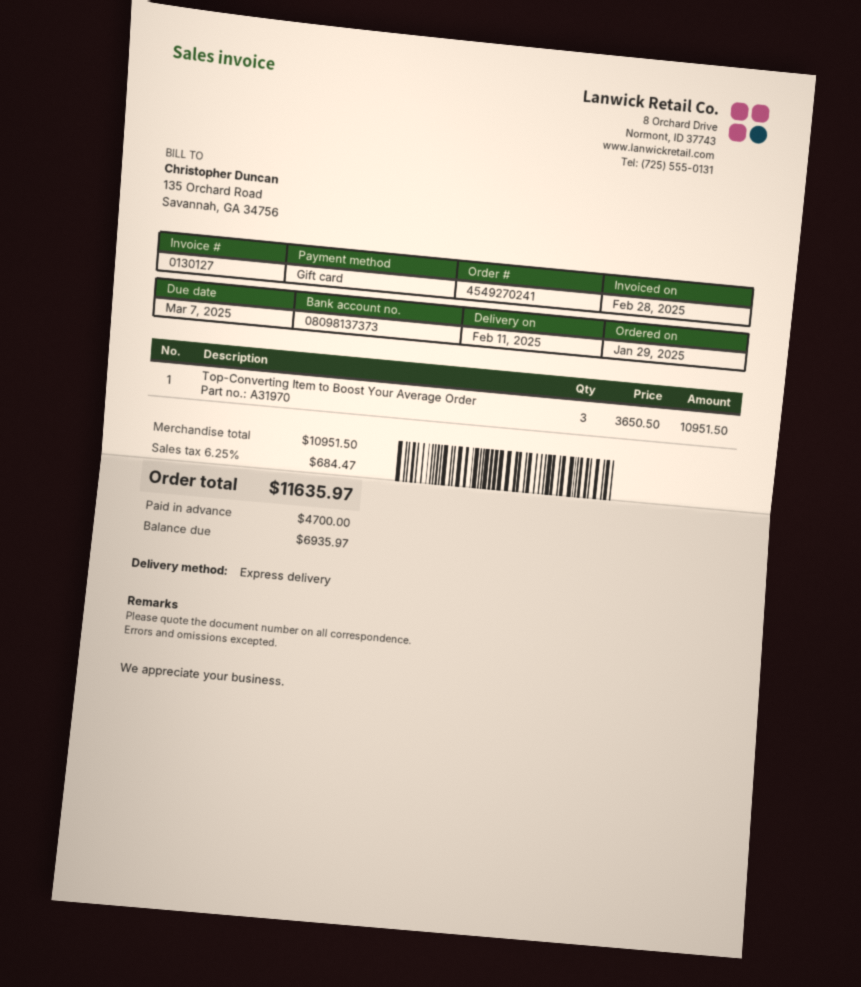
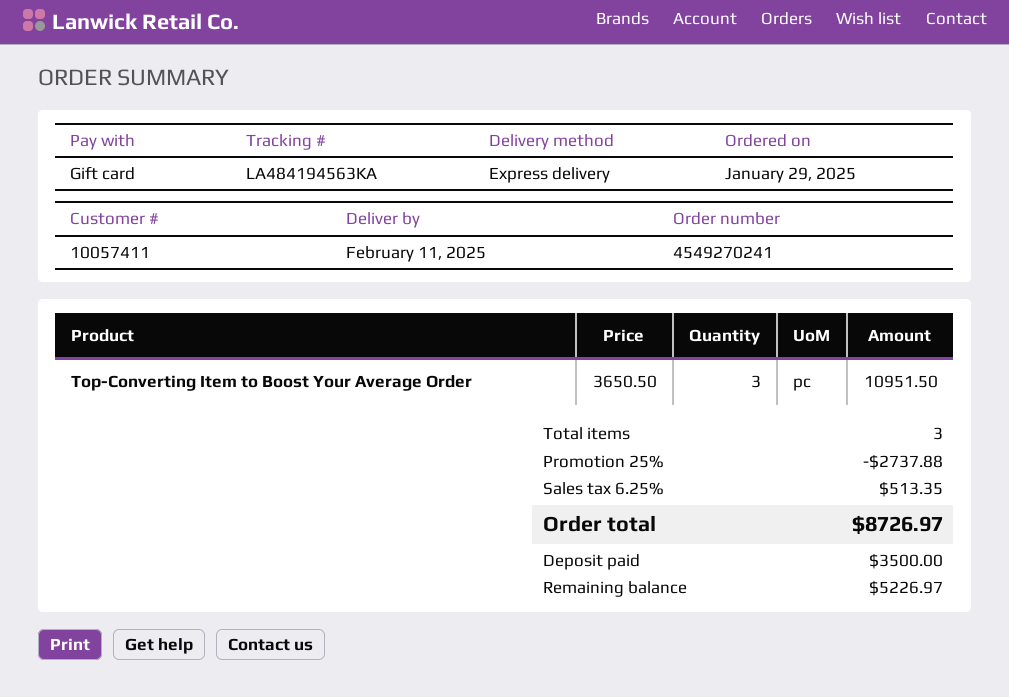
discount: none -> 25% = 2737.88
tax: 6.25% = 684.47 -> 6.25% = 513.35
total: 11635.97 -> 8726.97
deposit: 4700.00 -> 3500.00
balance: 6935.97 -> 5226.97

